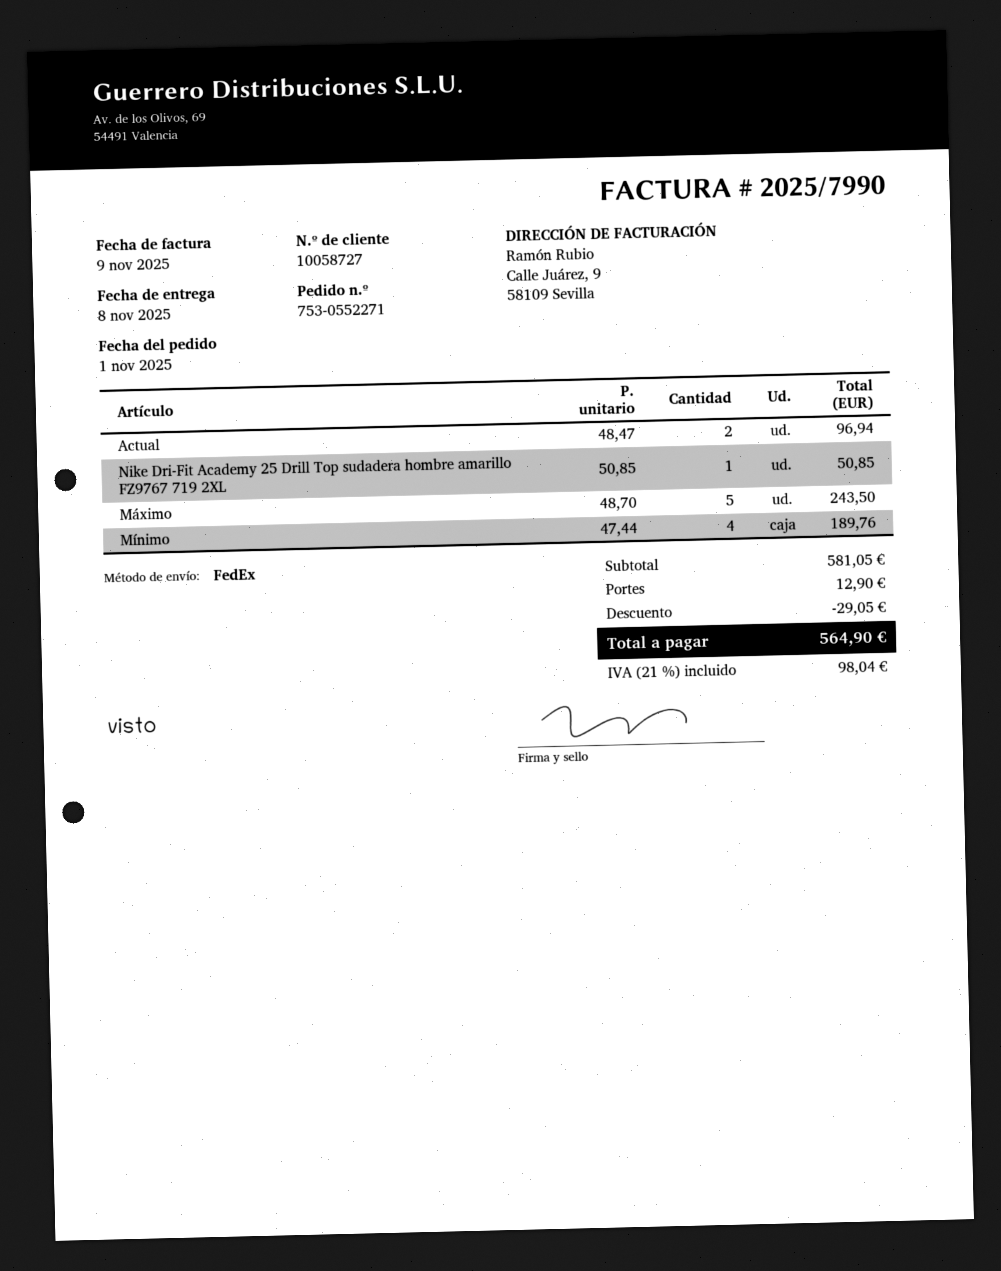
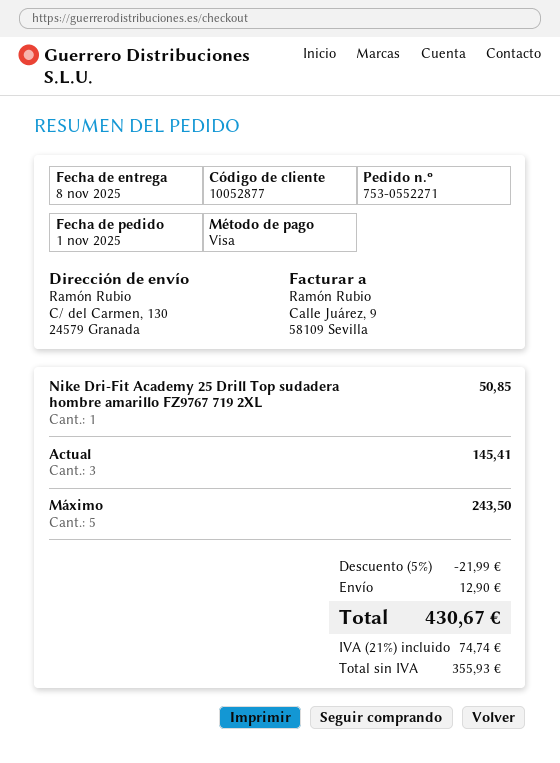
customer number: 10058727 -> 10052877
Actual: 2 for 96.94 -> 3 for 145.41
Mínimo: 4 for 189.76 -> none
discount: 29.05 -> 21.99
tax: 21% = 98.04 -> 21% = 74.74
total: 564.90 -> 430.67

